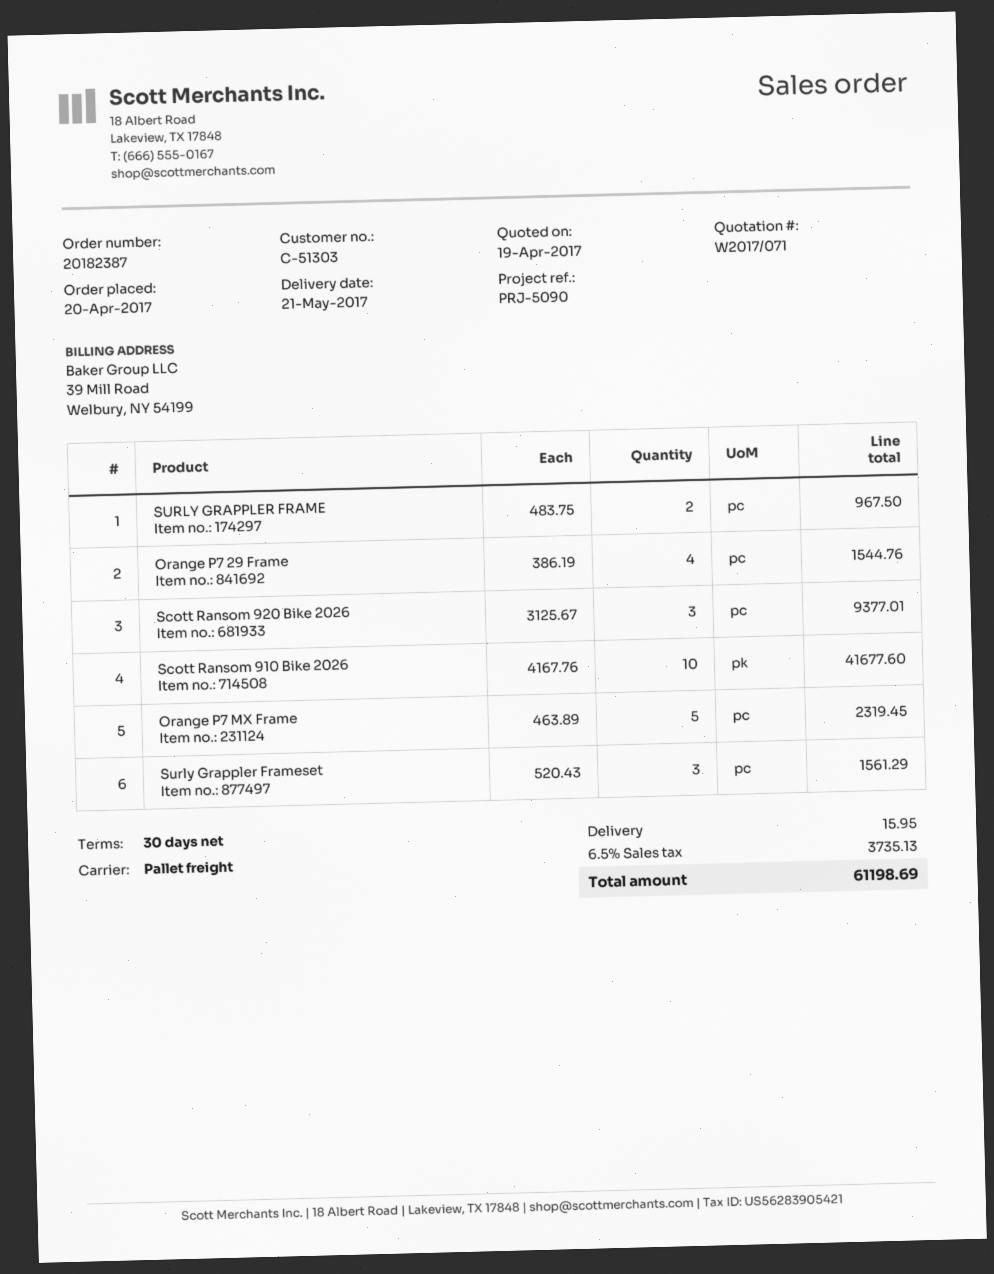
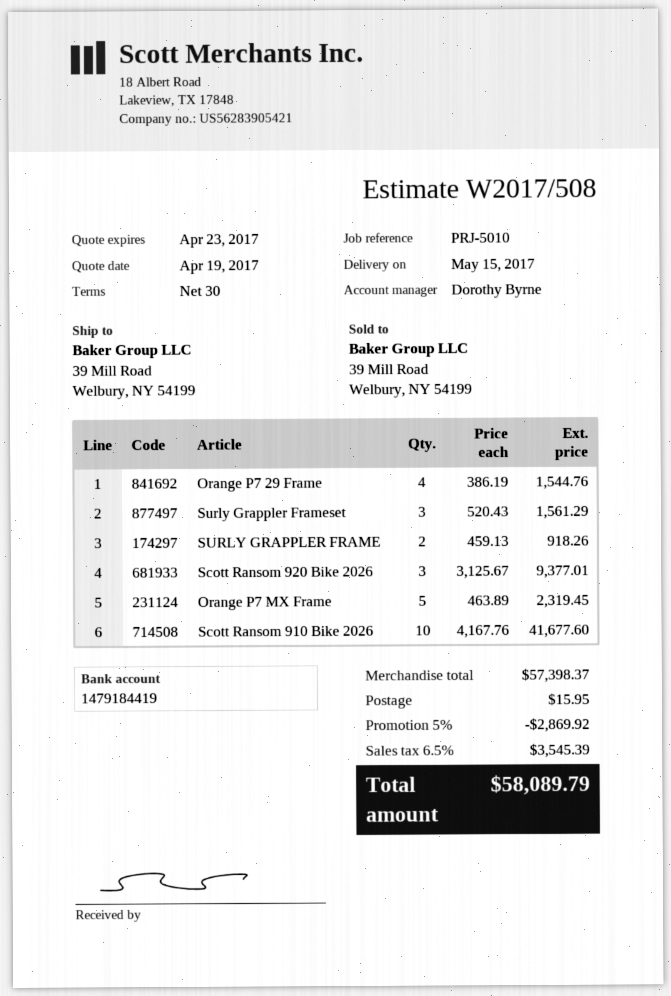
quote number: W2017/071 -> W2017/508
delivery date: 2017-05-21 -> 2017-05-15
reference: PRJ-5090 -> PRJ-5010
SURLY GRAPPLER FRAME: 2 x 483.75 = 967.50 -> 2 x 459.13 = 918.26
discount: none -> 5% = 2869.92
tax: 6.5% = 3735.13 -> 6.5% = 3545.39
total: 61198.69 -> 58089.79

